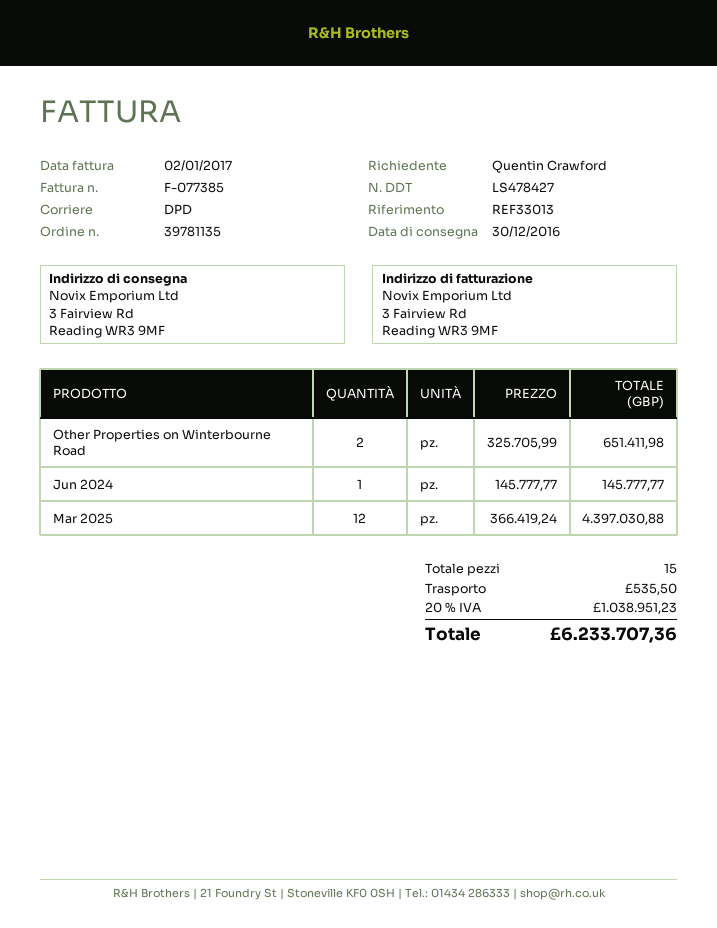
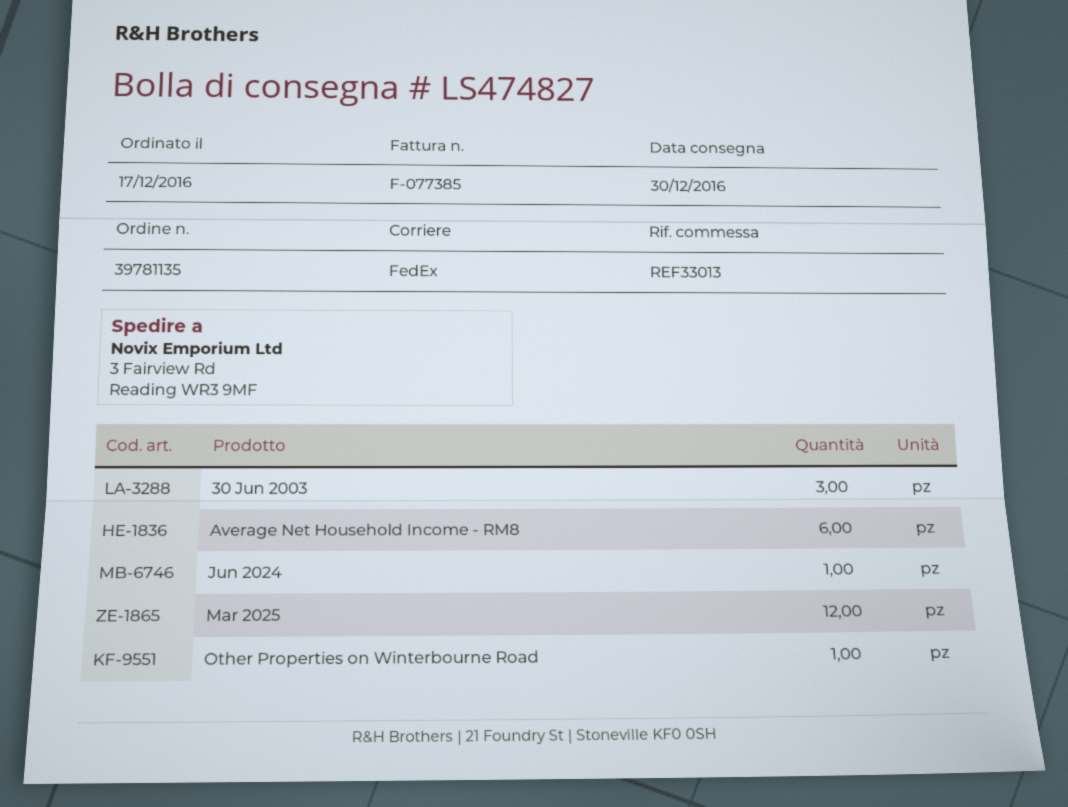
delivery note number: LS478427 -> LS474827
shipping method: DPD -> FedEx
Other Properties on Winterbourne Road: 2 -> 1
30 Jun 2003: none -> 3
Average Net Household Income - RM8: none -> 6

